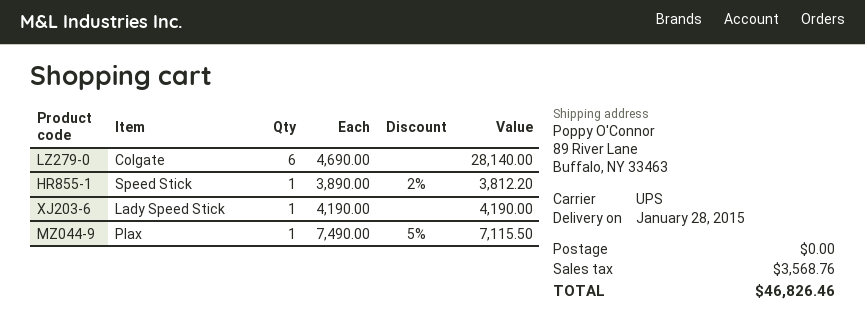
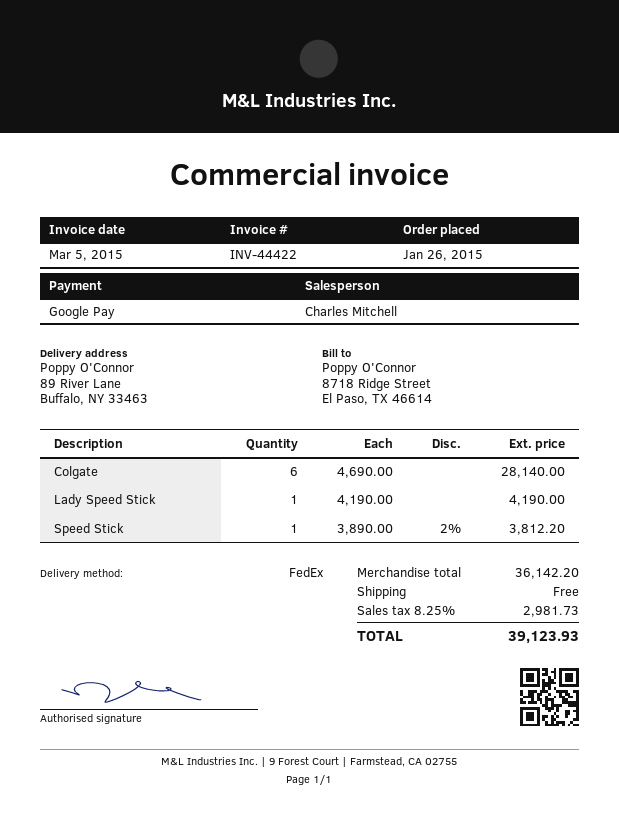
shipping method: UPS -> FedEx
Plax: 1 x 7490.00 - 5% = 7115.50 -> none
tax: 3568.76 -> 2981.73
total: 46826.46 -> 39123.93

